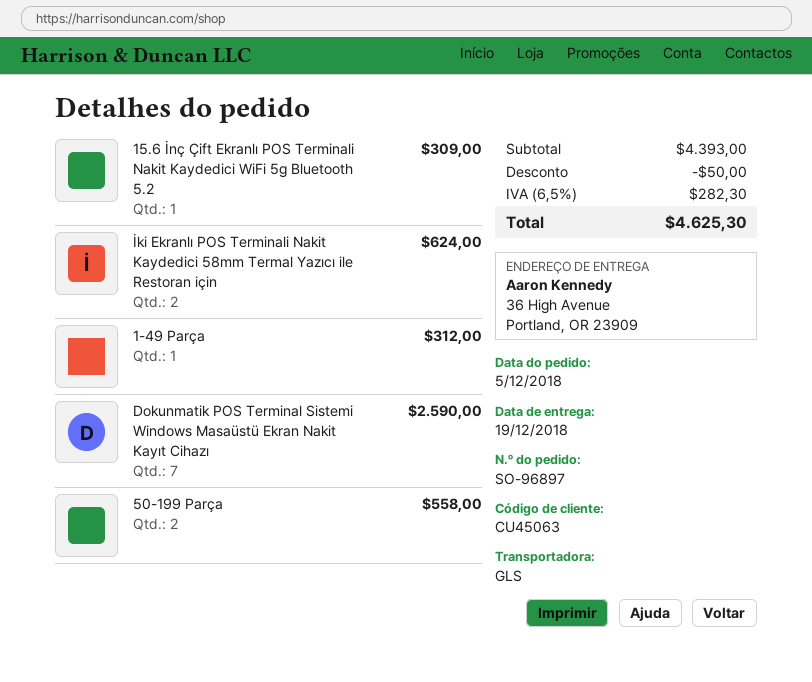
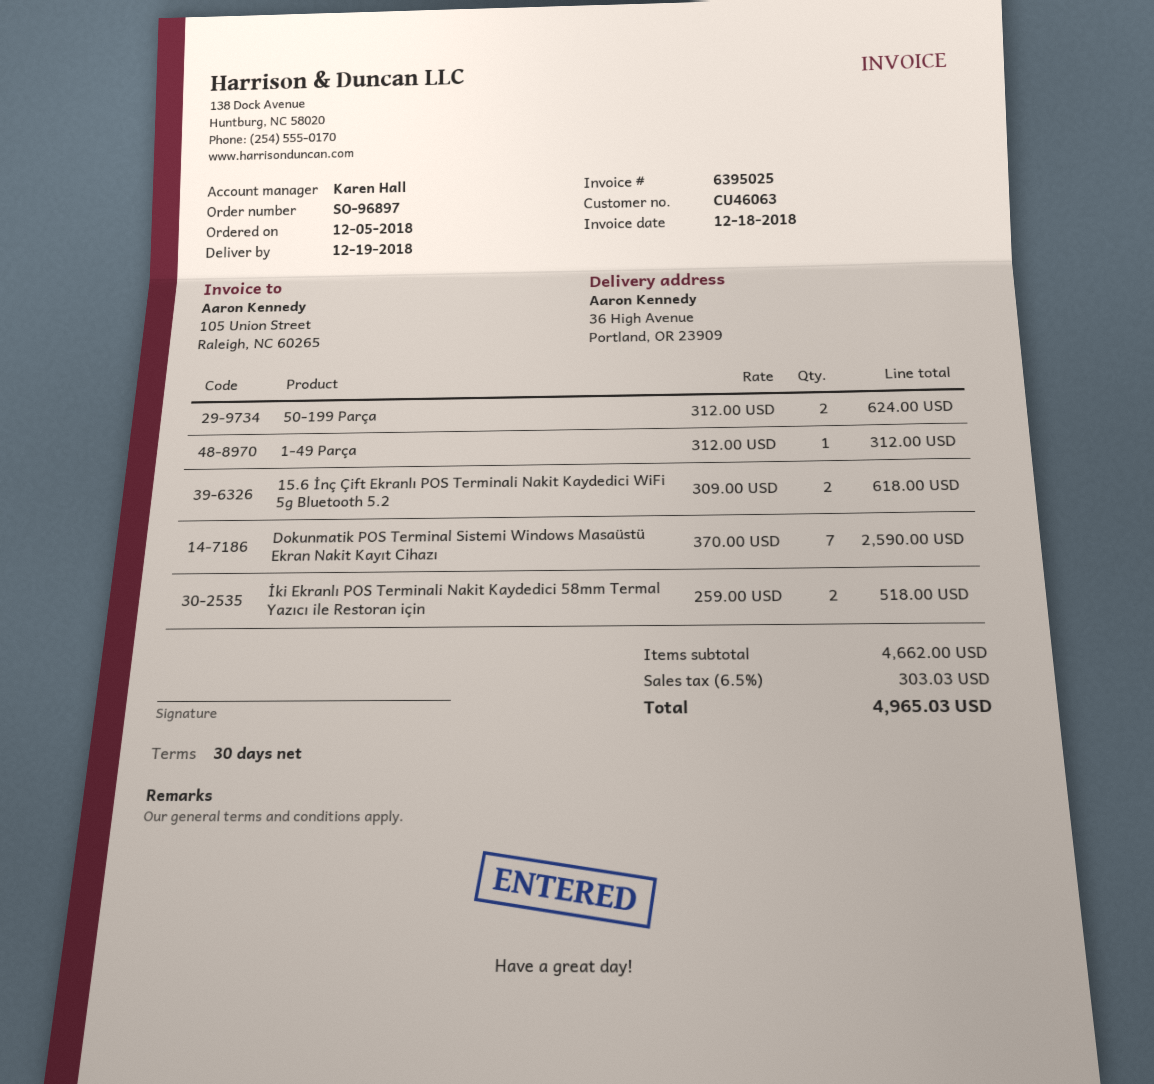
customer number: CU45063 -> CU46063
15.6 İnç Çift Ekranlı POS Terminali Nakit Kaydedici WiFi 5g Bluetooth 5.2: 1 for 309.00 -> 2 for 618.00
İki Ekranlı POS Terminali Nakit Kaydedici 58mm Termal Yazıcı ile Restoran için: 2 for 624.00 -> 2 for 518.00
50-199 Parça: 2 for 558.00 -> 2 for 624.00
subtotal: 4393.00 -> 4662.00
discount: 50.00 -> none
tax: 6.5% = 282.30 -> 6.5% = 303.03
total: 4625.30 -> 4965.03

